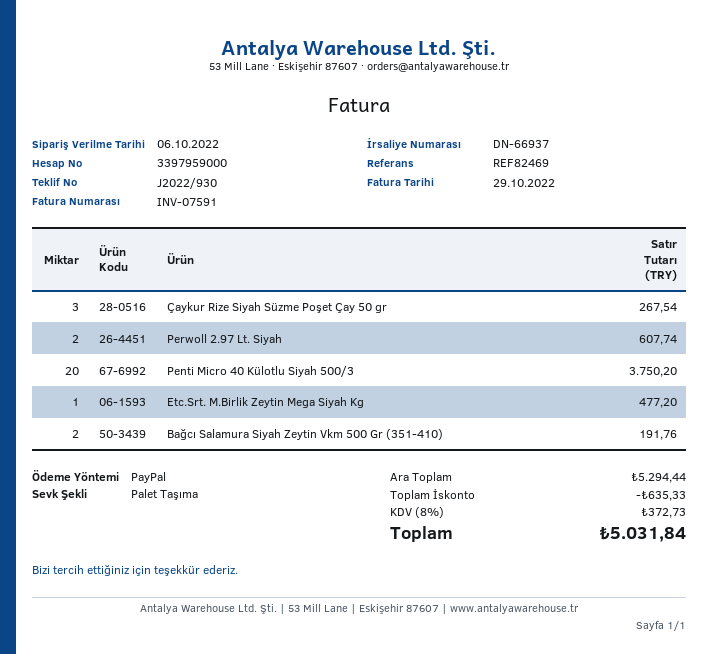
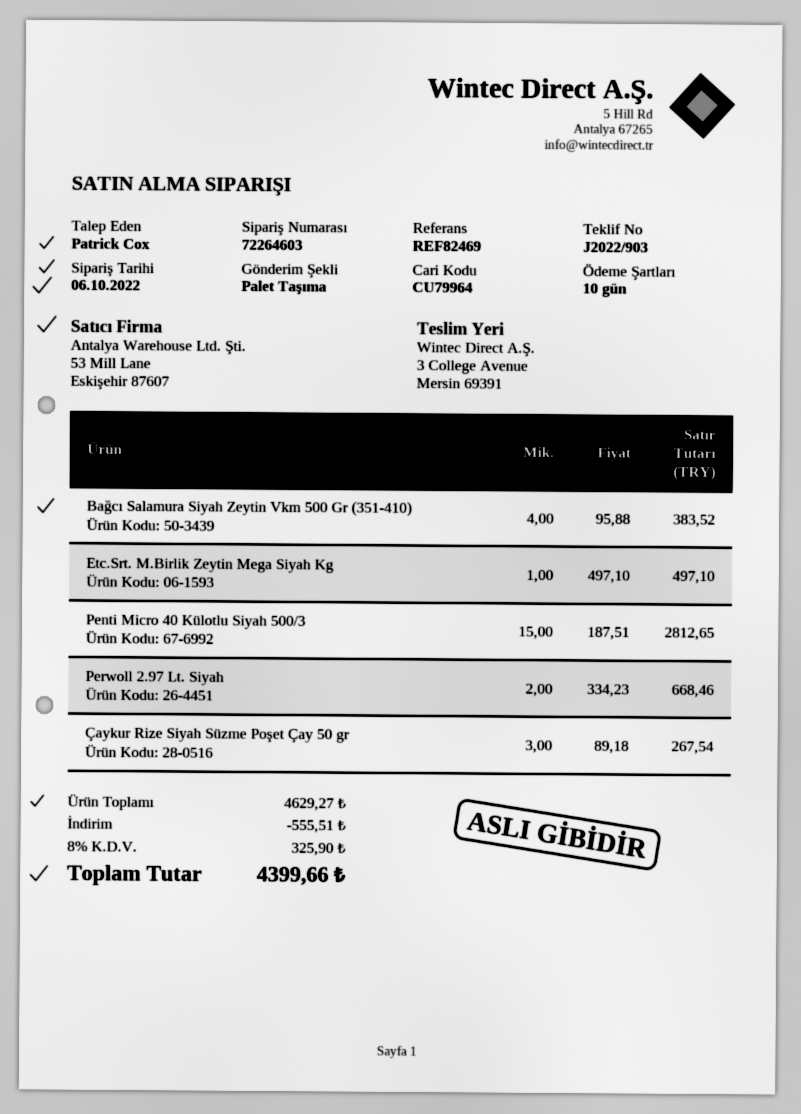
quote number: J2022/930 -> J2022/903
Perwoll 2.97 Lt. Siyah: 2 for 607.74 -> 2 for 668.46
Penti Micro 40 Külotlu Siyah 500/3: 20 for 3750.20 -> 15 for 2812.65
Etc.Srt. M.Birlik Zeytin Mega Siyah Kg: 1 for 477.20 -> 1 for 497.10
Bağcı Salamura Siyah Zeytin Vkm 500 Gr (351-410): 2 for 191.76 -> 4 for 383.52
subtotal: 5294.44 -> 4629.27
discount: 635.33 -> 555.51
tax: 8% = 372.73 -> 8% = 325.90
total: 5031.84 -> 4399.66

